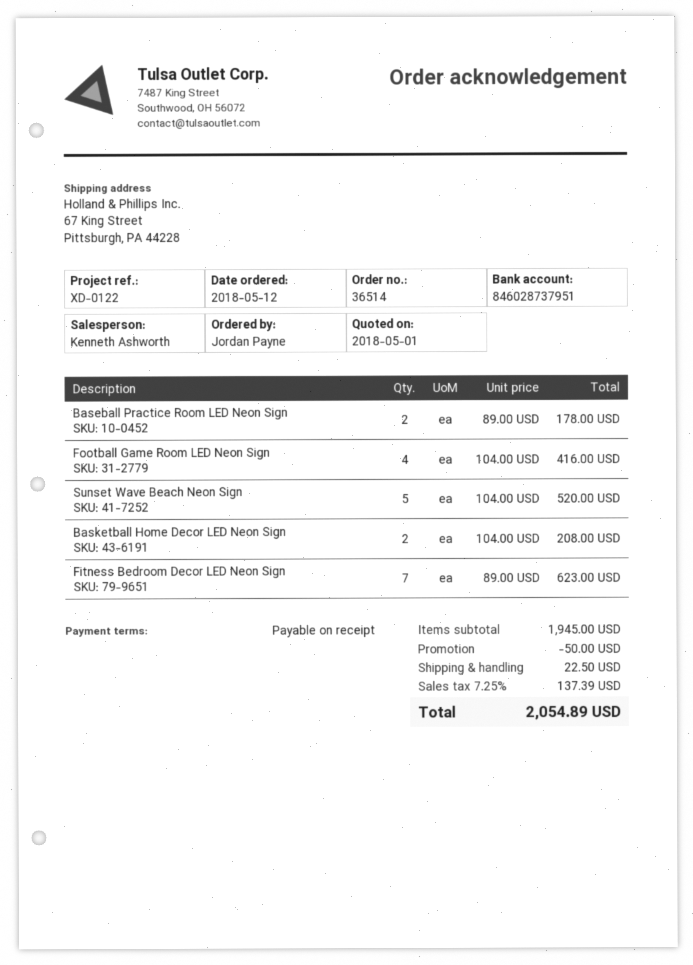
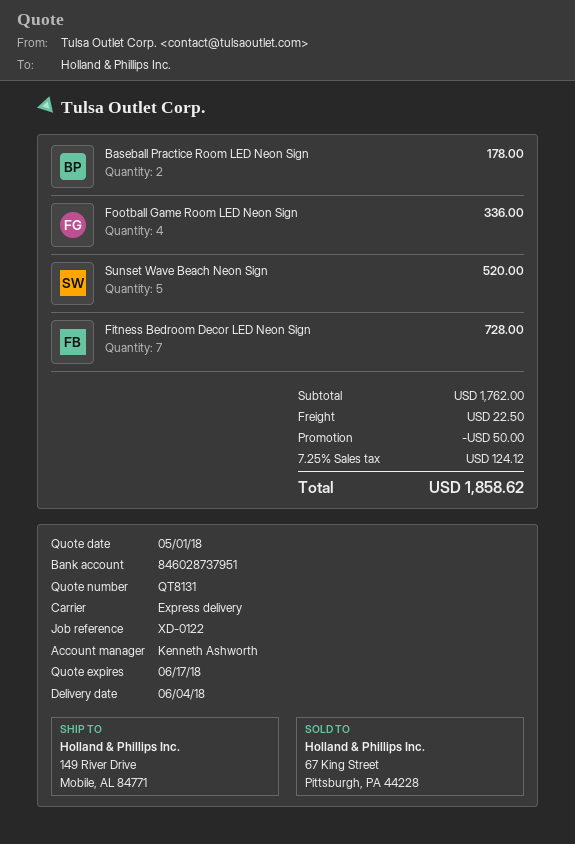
ship to: 67 King Street, Pittsburgh, PA 44228 -> 149 River Drive, Mobile, AL 84771
Football Game Room LED Neon Sign: 4 for 416.00 -> 4 for 336.00
Basketball Home Decor LED Neon Sign: 2 for 208.00 -> none
Fitness Bedroom Decor LED Neon Sign: 7 for 623.00 -> 7 for 728.00
subtotal: 1945.00 -> 1762.00
tax: 7.25% = 137.39 -> 7.25% = 124.12
total: 2054.89 -> 1858.62

